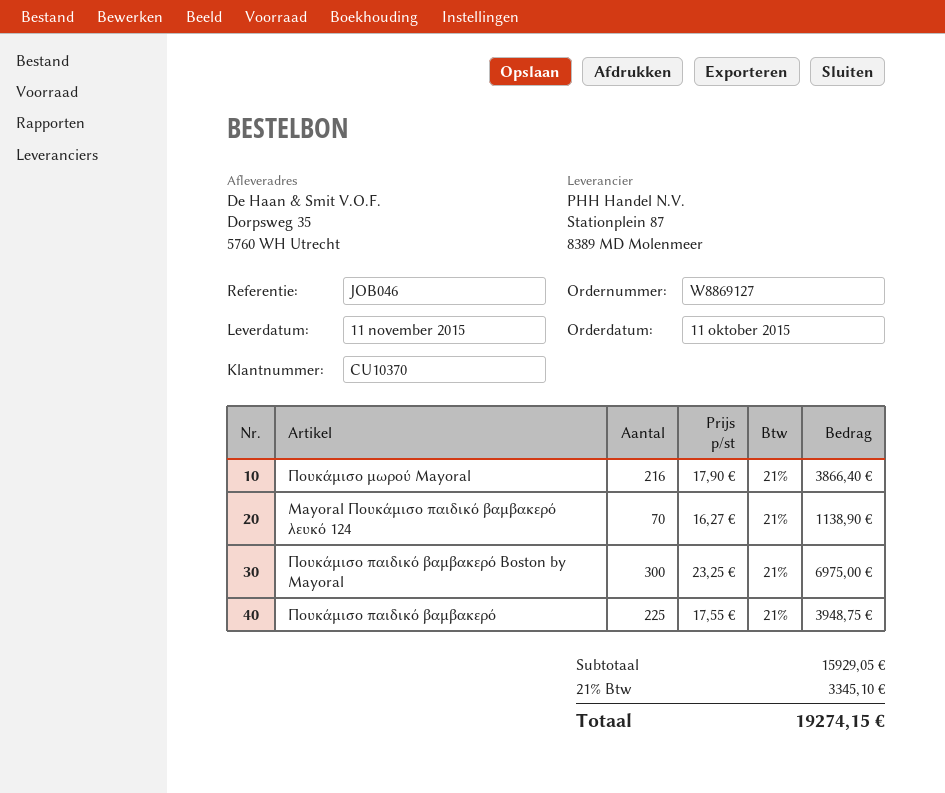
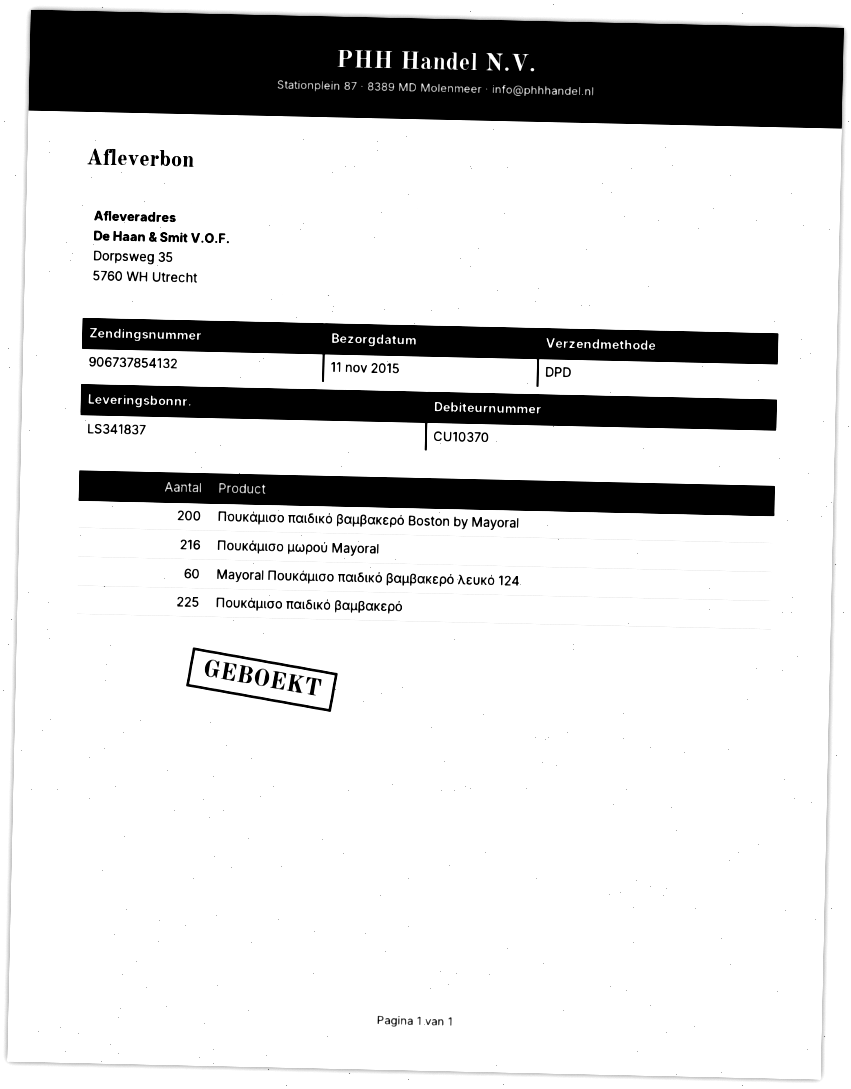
Mayoral Πουκάμισο παιδικό βαμβακερό λευκό 124: 70 -> 60
Πουκάμισο παιδικό βαμβακερό Boston by Mayoral: 300 -> 200

